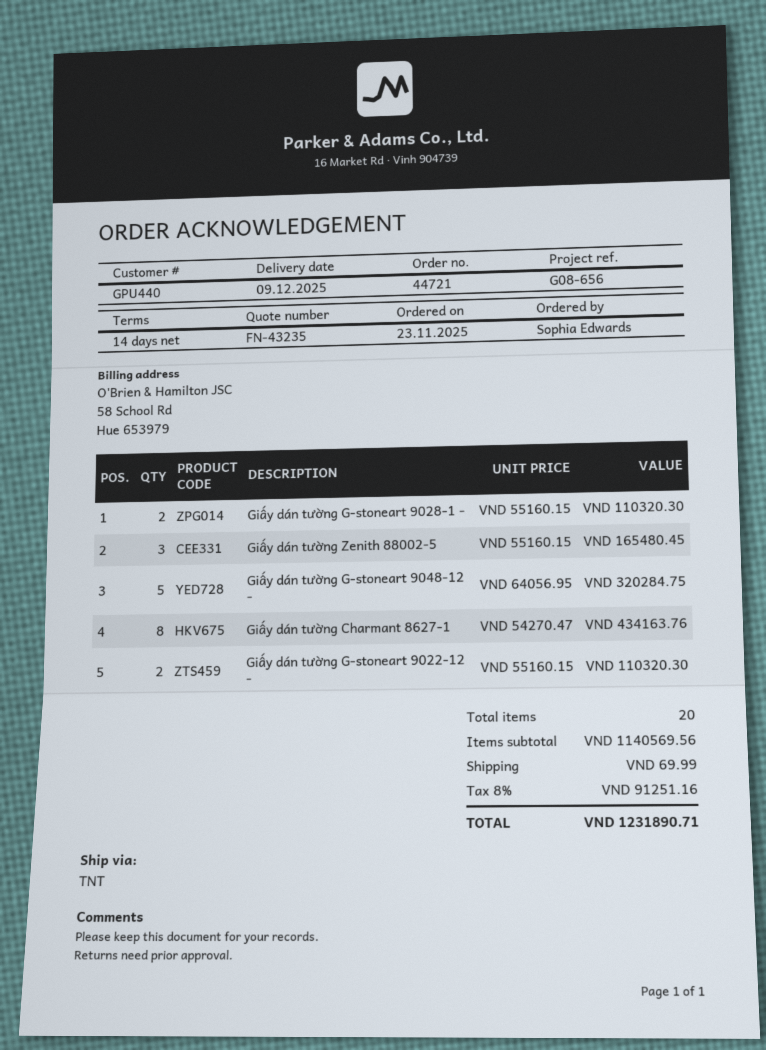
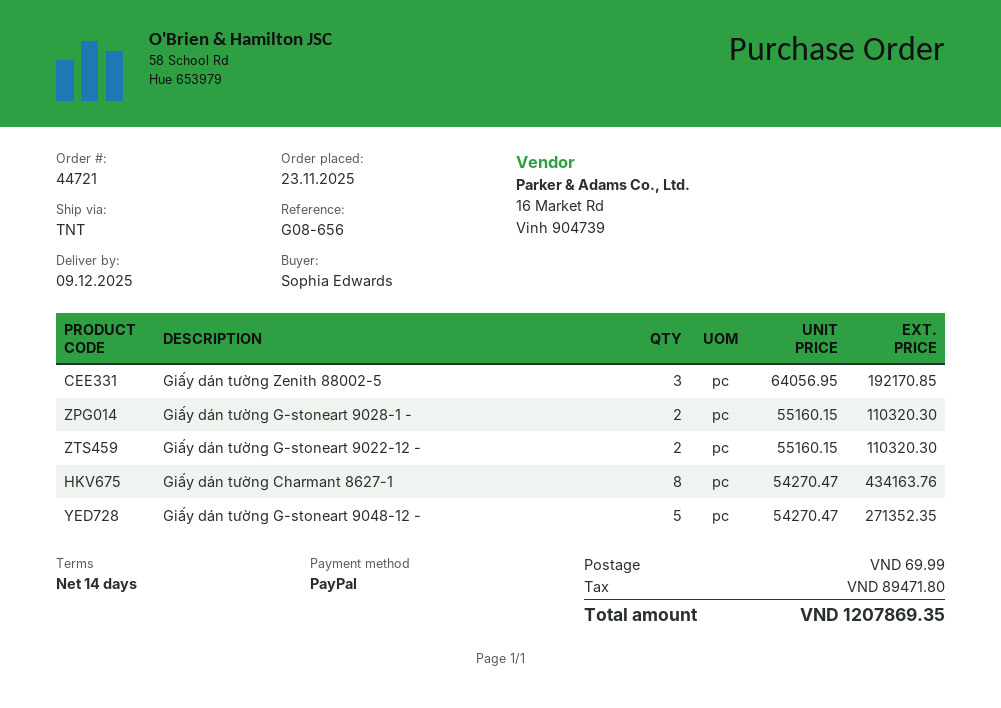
Giấy dán tường Zenith 88002-5: 3 x 55160.15 = 165480.45 -> 3 x 64056.95 = 192170.85
Giấy dán tường G-stoneart 9048-12 -: 5 x 64056.95 = 320284.75 -> 5 x 54270.47 = 271352.35
tax: 91251.16 -> 89471.80
total: 1231890.71 -> 1207869.35

